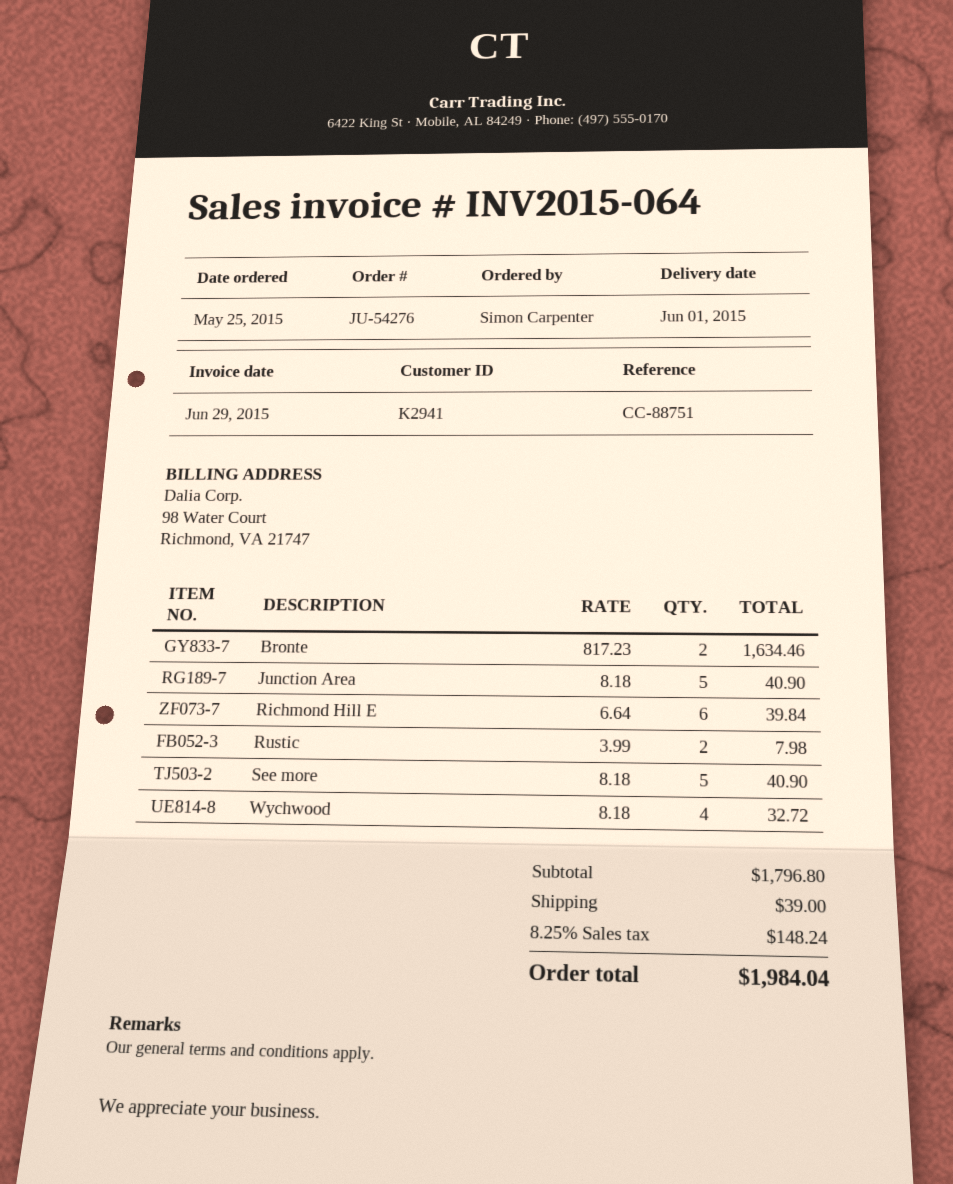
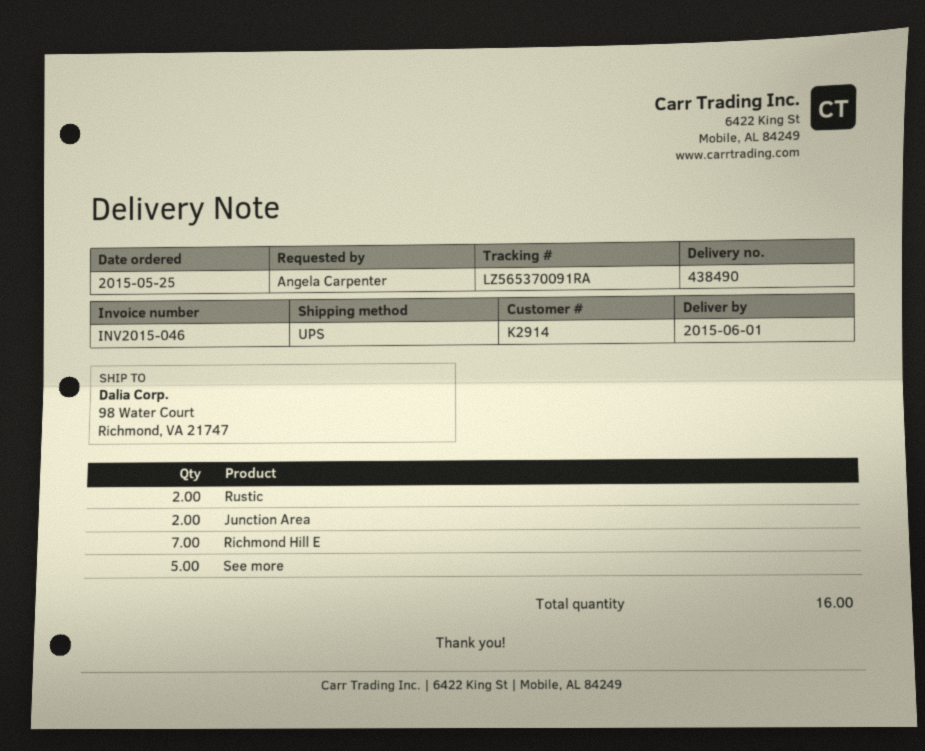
invoice number: INV2015-064 -> INV2015-046
customer number: K2941 -> K2914
ordered by: Simon Carpenter -> Angela Carpenter
Bronte: 2 -> none
Junction Area: 5 -> 2
Richmond Hill E: 6 -> 7
Wychwood: 4 -> none

